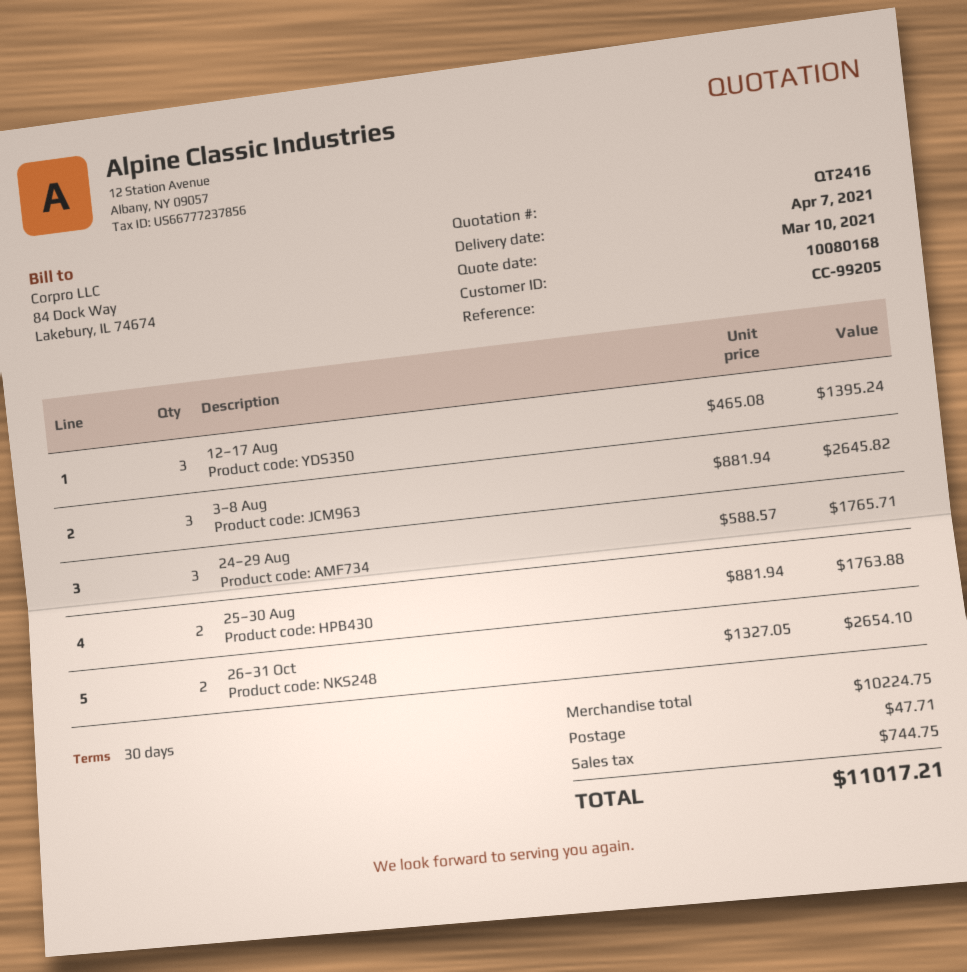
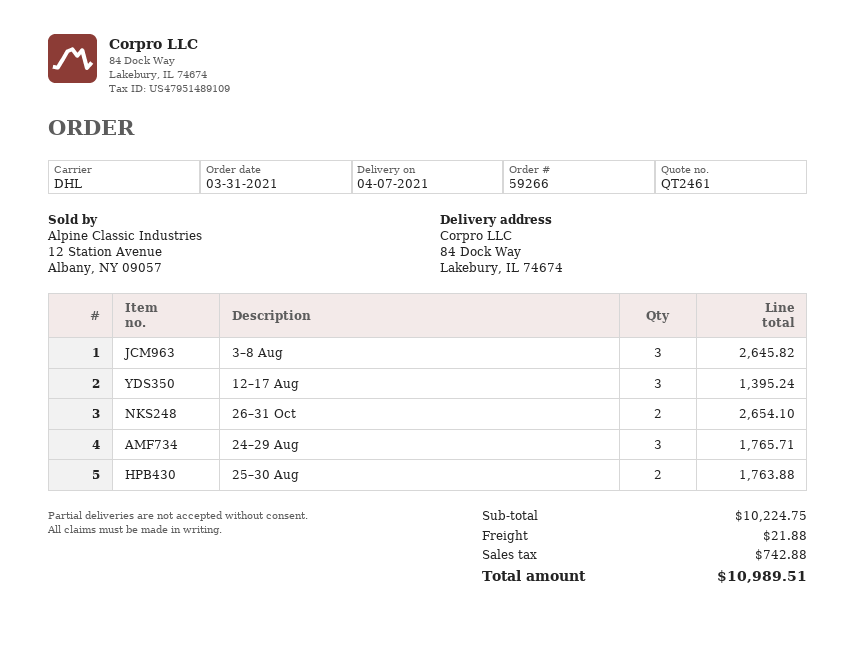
quote number: QT2416 -> QT2461
shipping: 47.71 -> 21.88
tax: 744.75 -> 742.88
total: 11017.21 -> 10989.51

